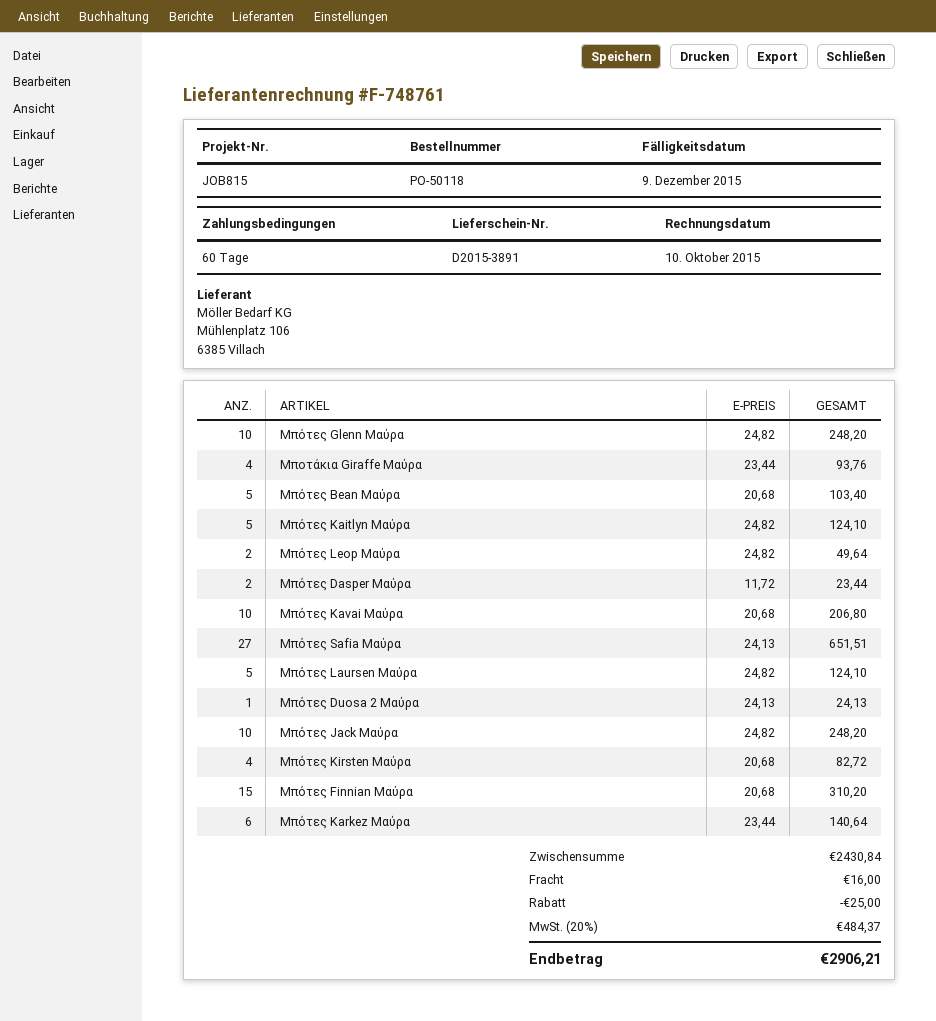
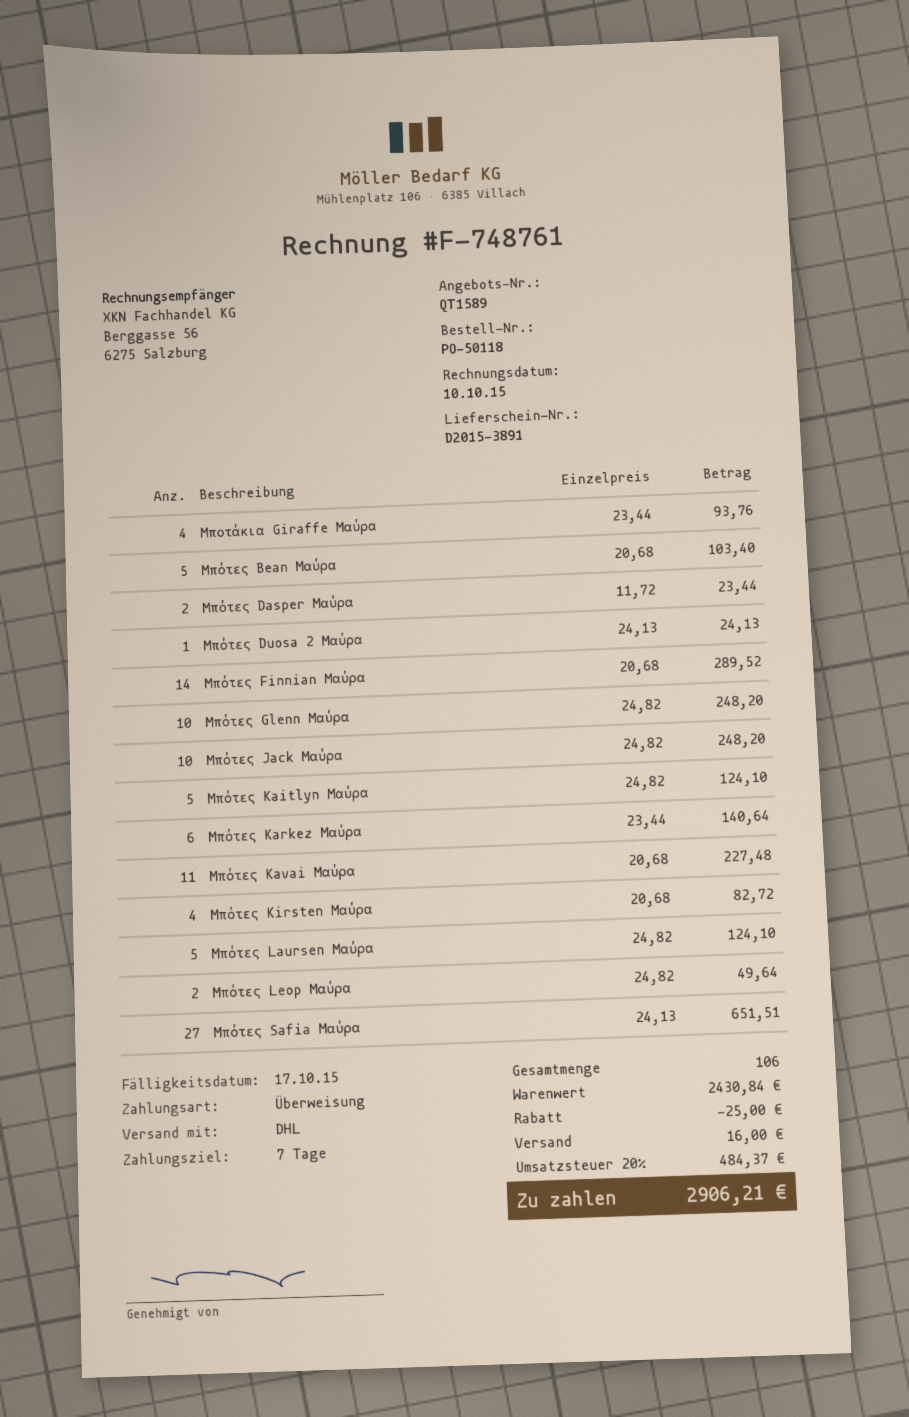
payment terms: 60 days -> 7 days
due date: 2015-12-09 -> 2015-10-17
Μπότες Kavai Μαύρα: 10 x 20.68 = 206.80 -> 11 x 20.68 = 227.48
Μπότες Finnian Μαύρα: 15 x 20.68 = 310.20 -> 14 x 20.68 = 289.52

